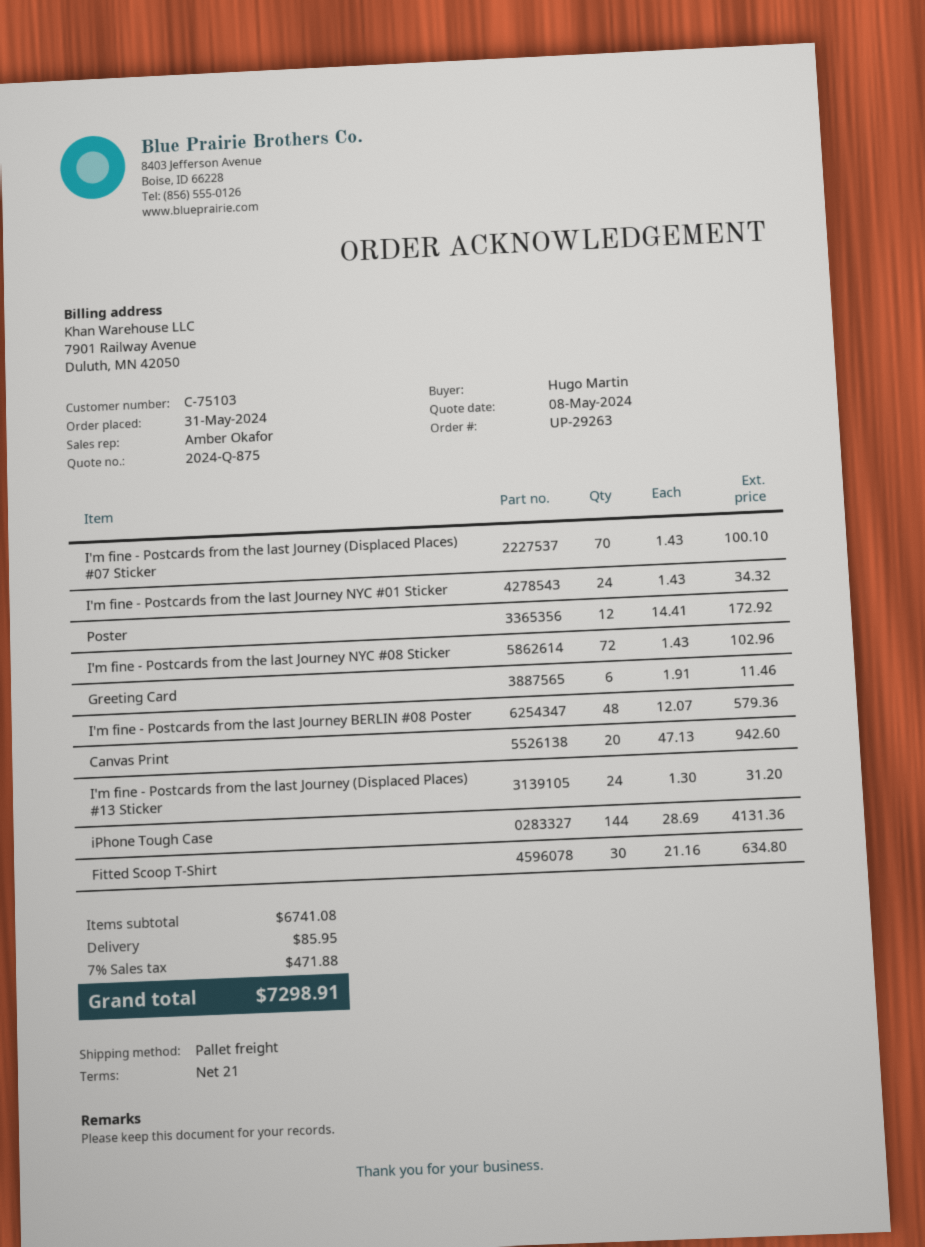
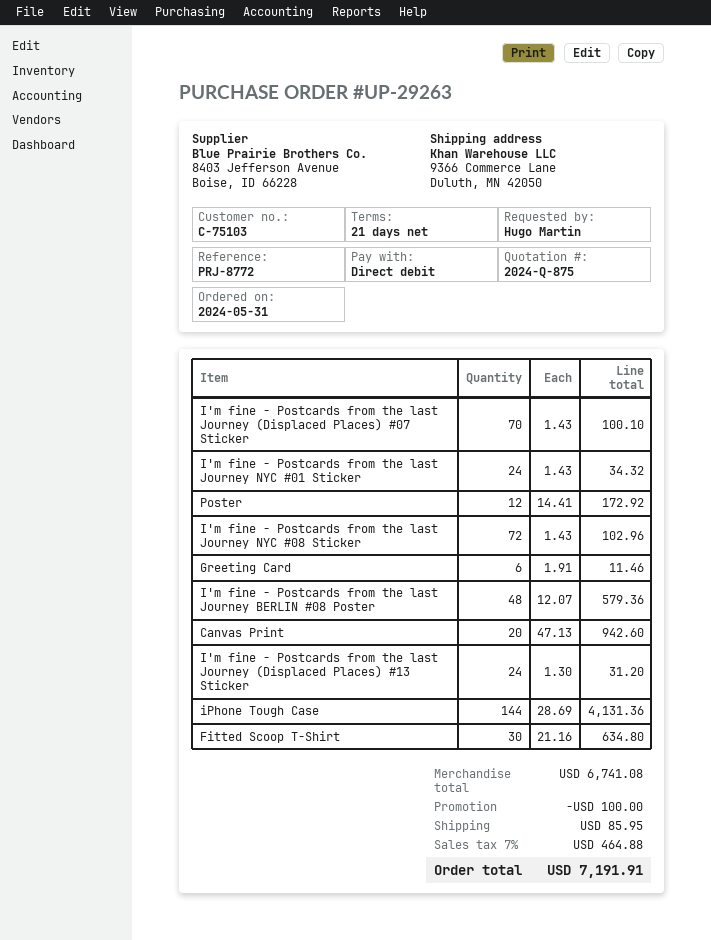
discount: none -> 100.00
tax: 7% = 471.88 -> 7% = 464.88
total: 7298.91 -> 7191.91

